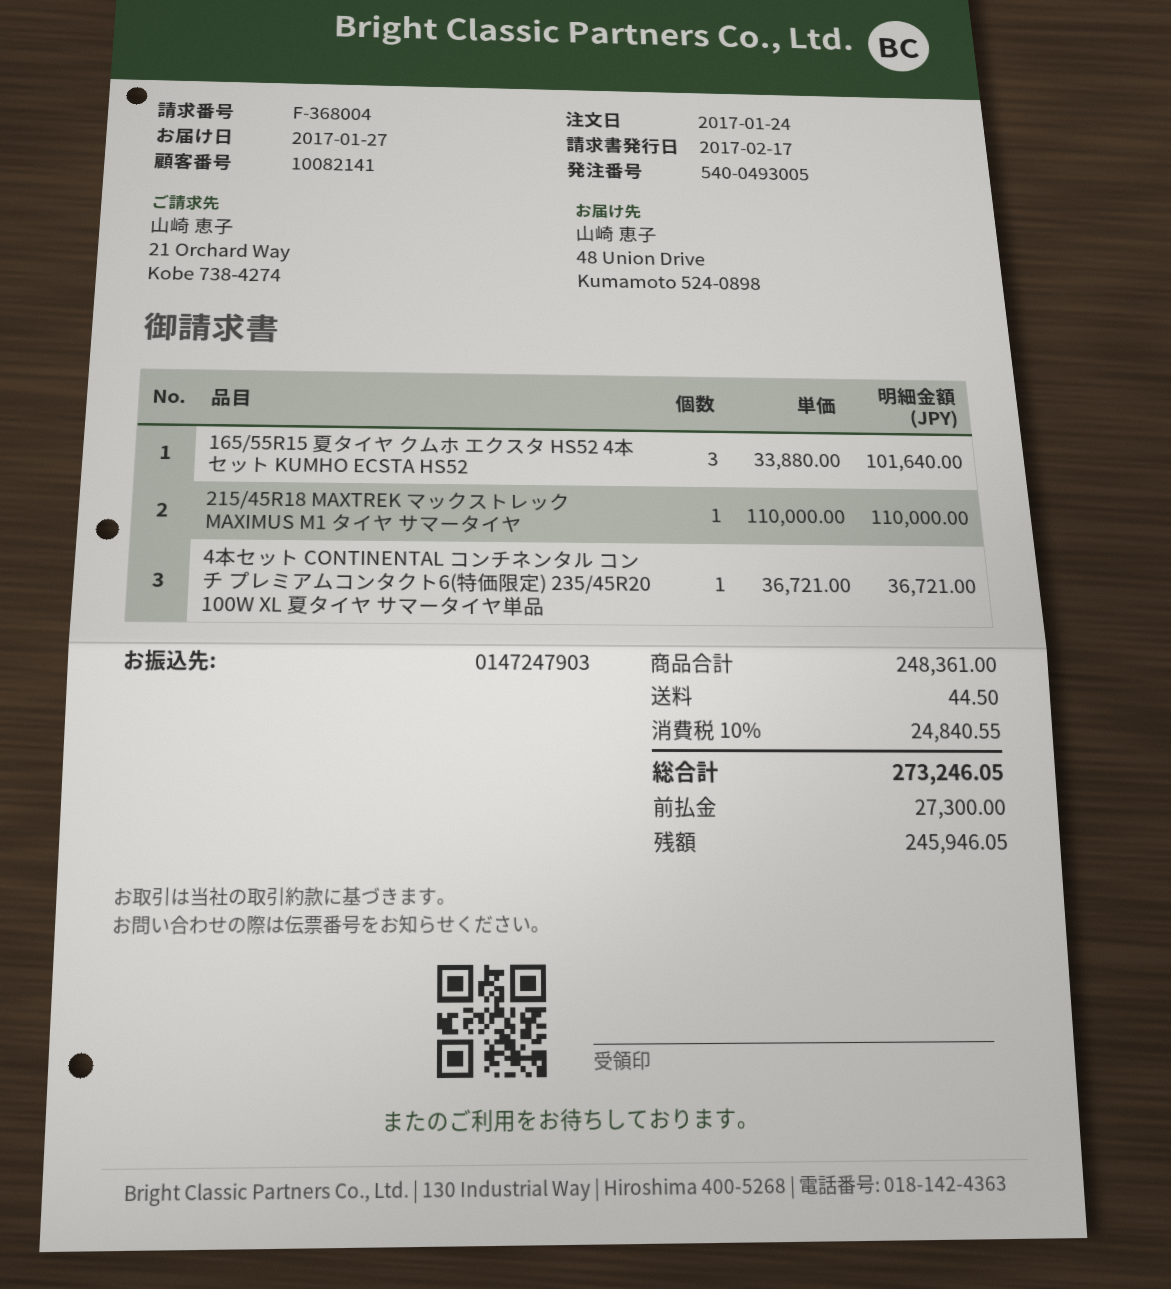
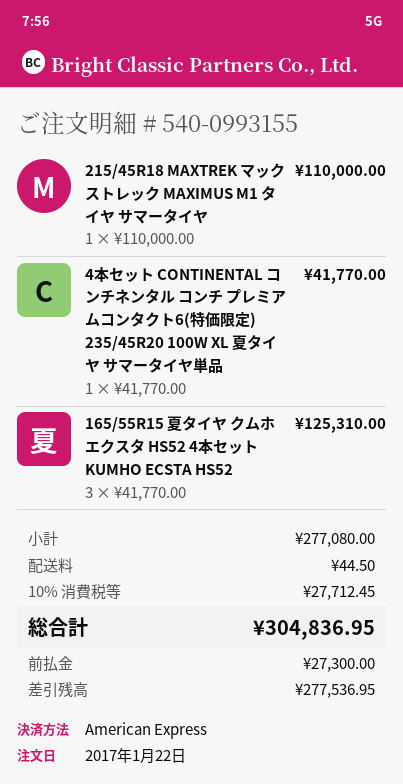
order number: 540-0493005 -> 540-0993155
order date: 2017-01-24 -> 2017-01-22
165/55R15 夏タイヤ クムホ エクスタ HS52 4本セット KUMHO ECSTA HS52: 3 x 33880.00 = 101640.00 -> 3 x 41770.00 = 125310.00
4本セット CONTINENTAL コンチネンタル コンチ プレミアムコンタクト6(特価限定) 235/45R20 100W XL 夏タイヤ サマータイヤ単品: 1 x 36721.00 = 36721.00 -> 1 x 41770.00 = 41770.00
subtotal: 248361.00 -> 277080.00
tax: 10% = 24840.55 -> 10% = 27712.45
total: 273246.05 -> 304836.95
balance: 245946.05 -> 277536.95

